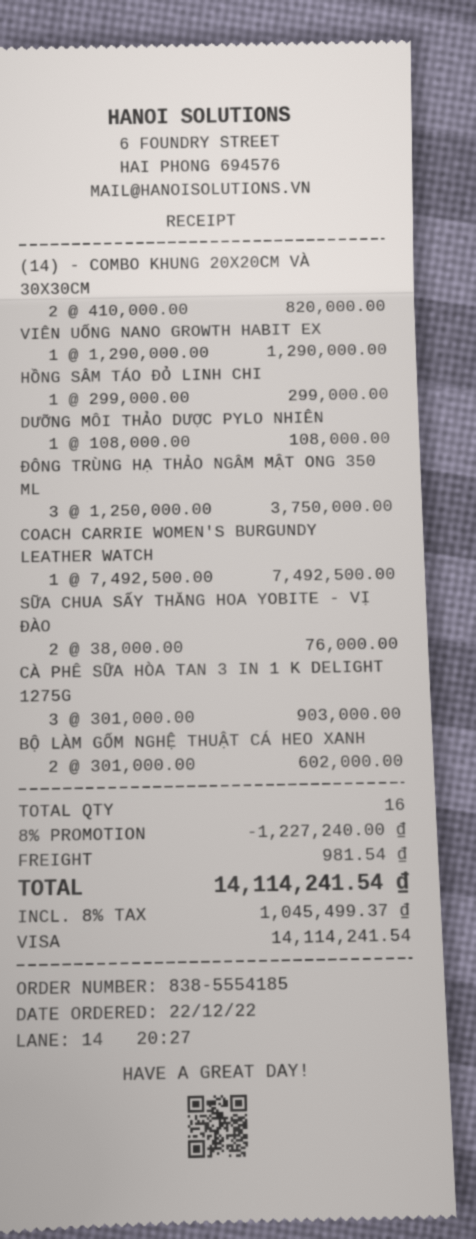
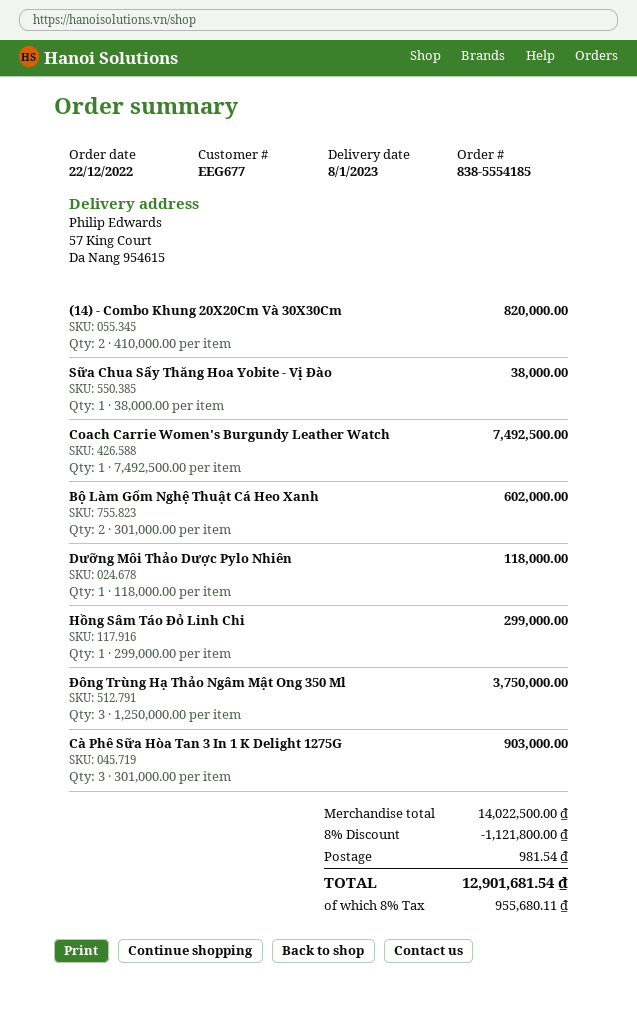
VIÊN UỐNG NANO GROWTH HABIT EX: 1 x 1290000.00 = 1290000.00 -> none
DƯỠNG MÔI THẢO DƯỢC PYLO NHIÊN: 1 x 108000.00 = 108000.00 -> 1 x 118000.00 = 118000.00
SỮA CHUA SẤY THĂNG HOA YOBITE - VỊ ĐÀO: 2 x 38000.00 = 76000.00 -> 1 x 38000.00 = 38000.00
discount: 8% = 1227240.00 -> 8% = 1121800.00
tax: 8% = 1045499.37 -> 8% = 955680.11
total: 14114241.54 -> 12901681.54

